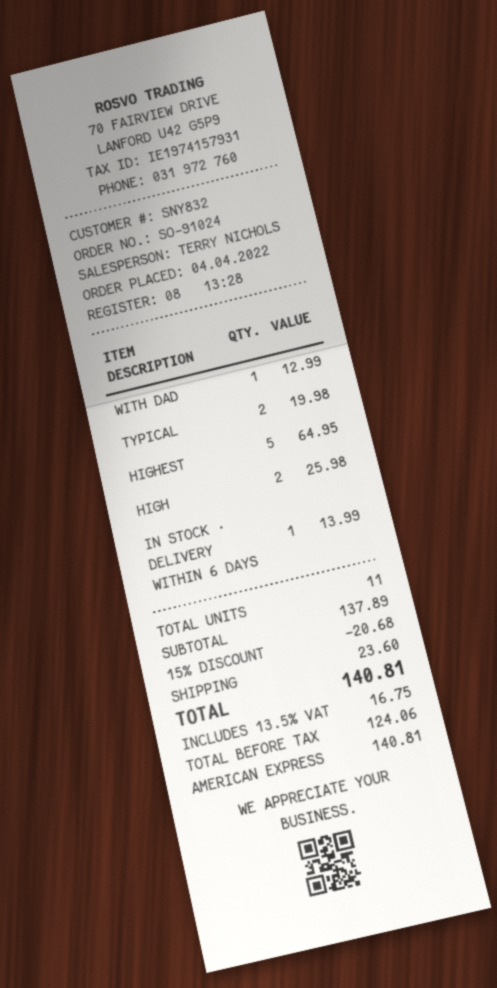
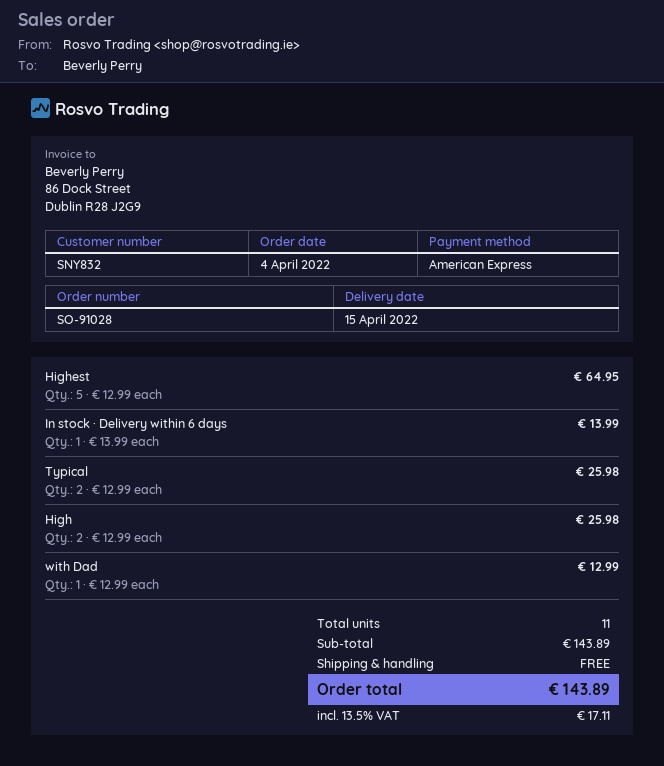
order number: SO-91024 -> SO-91028
TYPICAL: 2 for 19.98 -> 2 for 25.98
subtotal: 137.89 -> 143.89
discount: 15% = 20.68 -> none
shipping: 23.60 -> 0.00
tax: 13.5% = 16.75 -> 13.5% = 17.11
total: 140.81 -> 143.89

